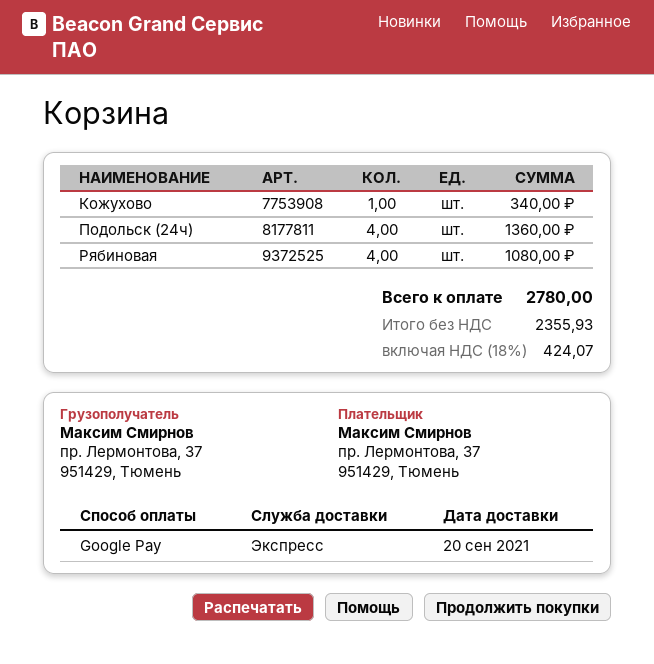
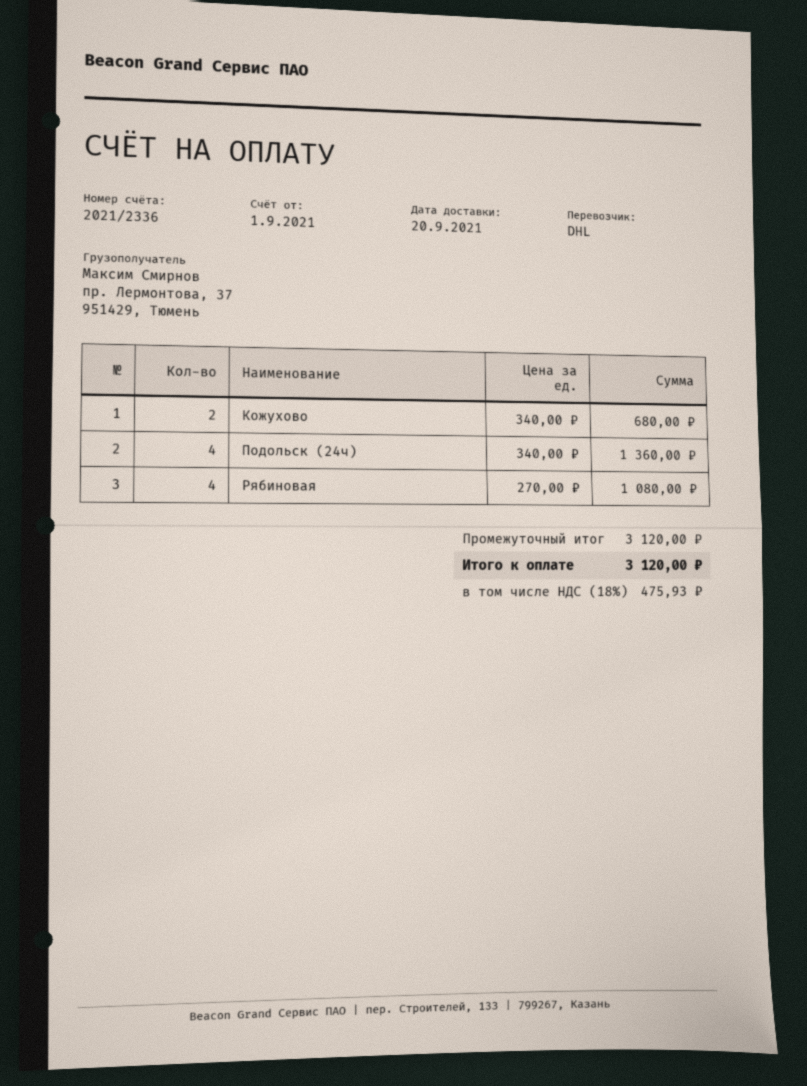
shipping method: express -> DHL
Кожухово: 1 for 340.00 -> 2 for 680.00
tax: 18% = 424.07 -> 18% = 475.93
total: 2780.00 -> 3120.00

